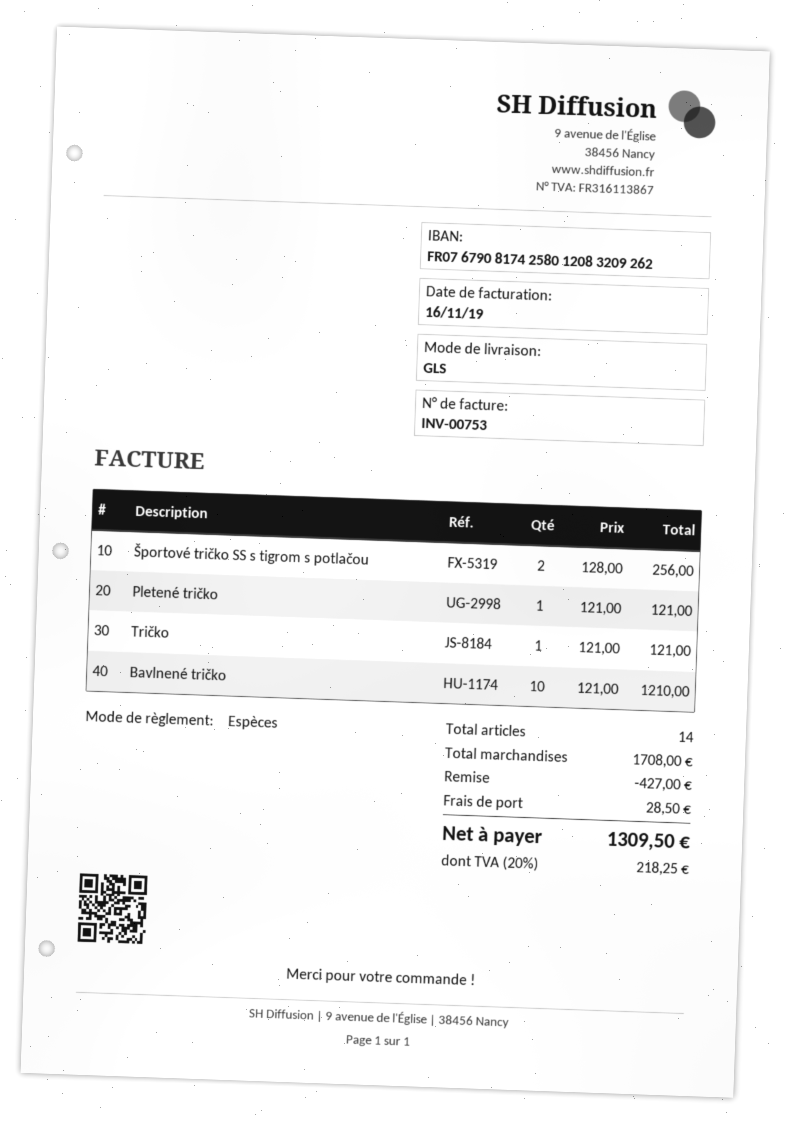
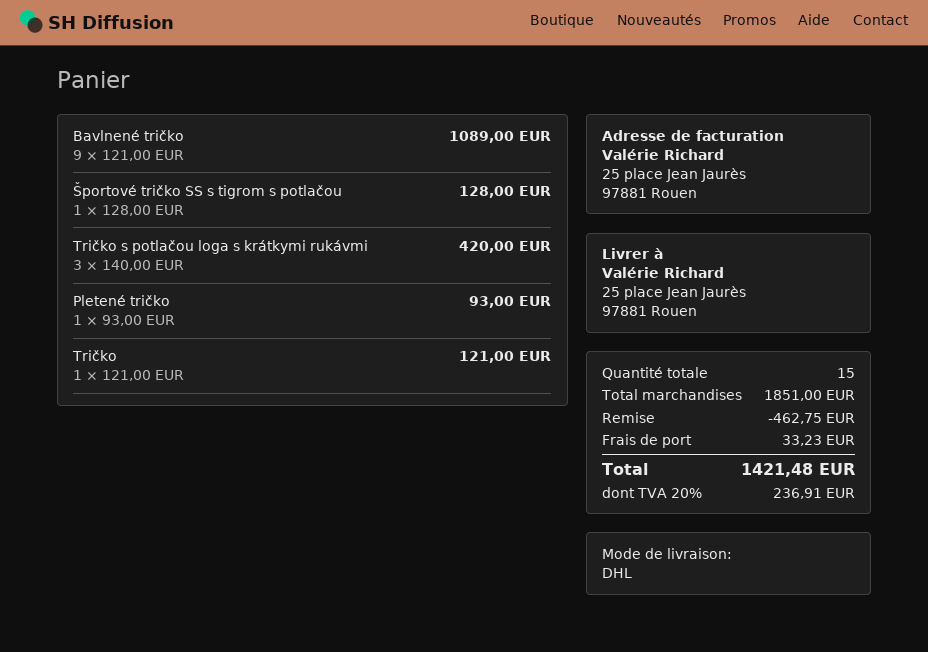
shipping method: GLS -> DHL
Športové tričko SS s tigrom s potlačou: 2 x 128.00 = 256.00 -> 1 x 128.00 = 128.00
Pletené tričko: 1 x 121.00 = 121.00 -> 1 x 93.00 = 93.00
Bavlnené tričko: 10 x 121.00 = 1210.00 -> 9 x 121.00 = 1089.00
Tričko s potlačou loga s krátkymi rukávmi: none -> 3 x 140.00 = 420.00
total quantity: 14 -> 15
subtotal: 1708.00 -> 1851.00
discount: 427.00 -> 462.75
shipping: 28.50 -> 33.23
tax: 20% = 218.25 -> 20% = 236.91
total: 1309.50 -> 1421.48

